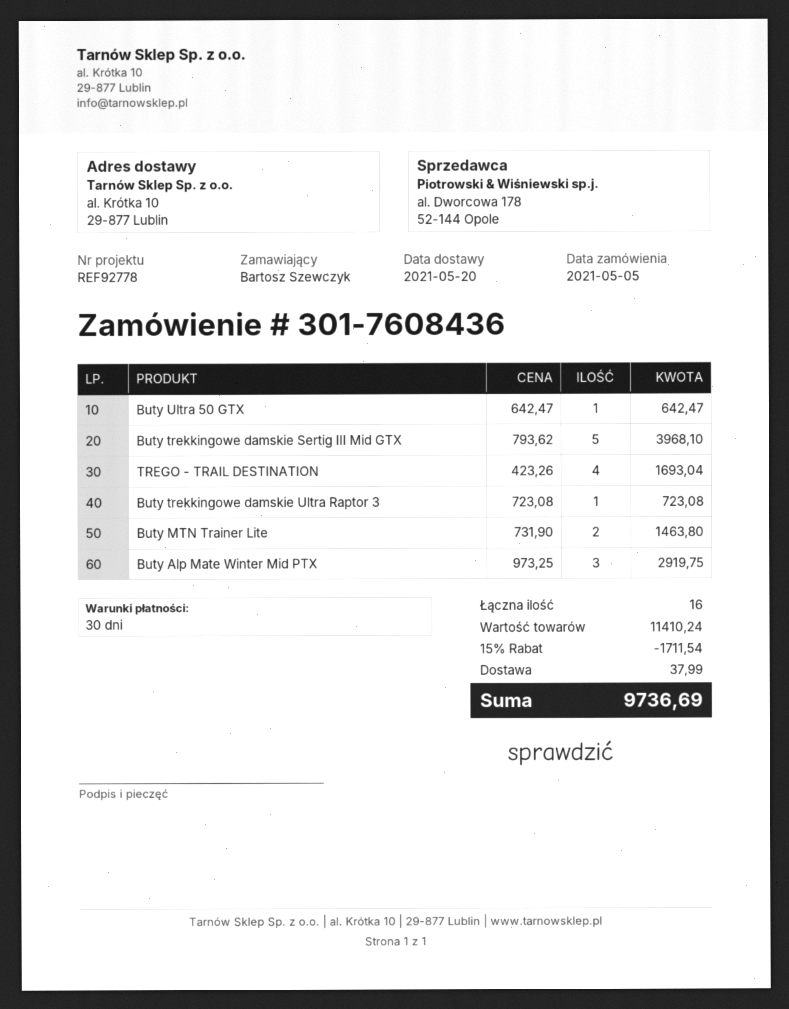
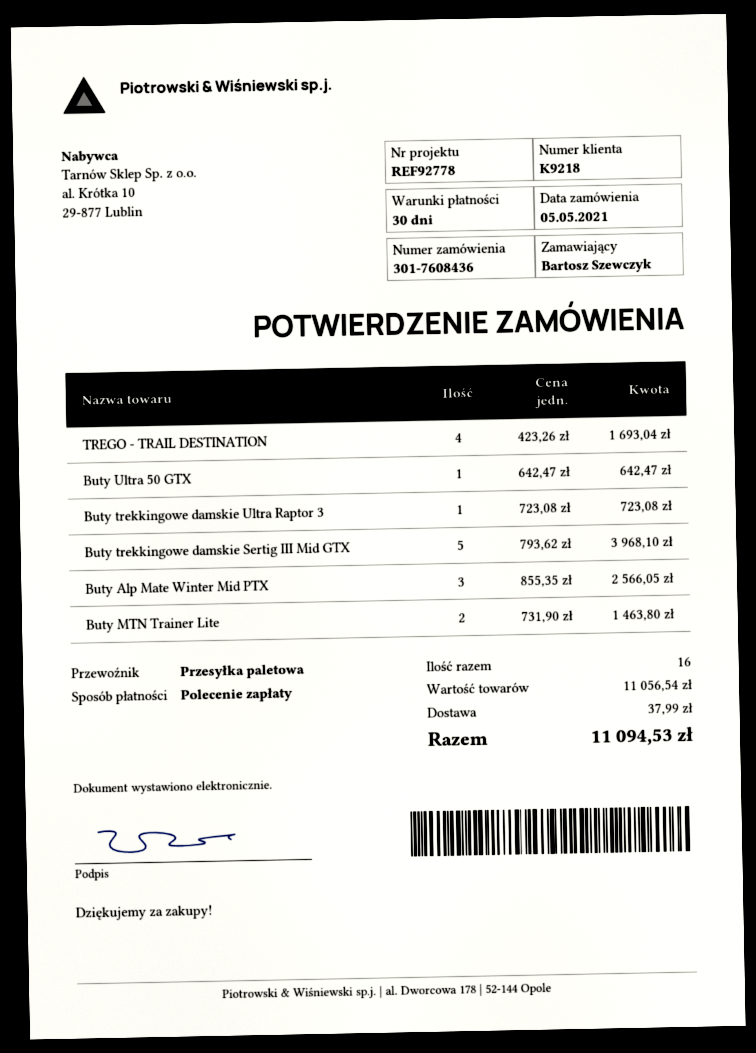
Buty Alp Mate Winter Mid PTX: 3 x 973.25 = 2919.75 -> 3 x 855.35 = 2566.05
subtotal: 11410.24 -> 11056.54
discount: 15% = 1711.54 -> none
total: 9736.69 -> 11094.53

